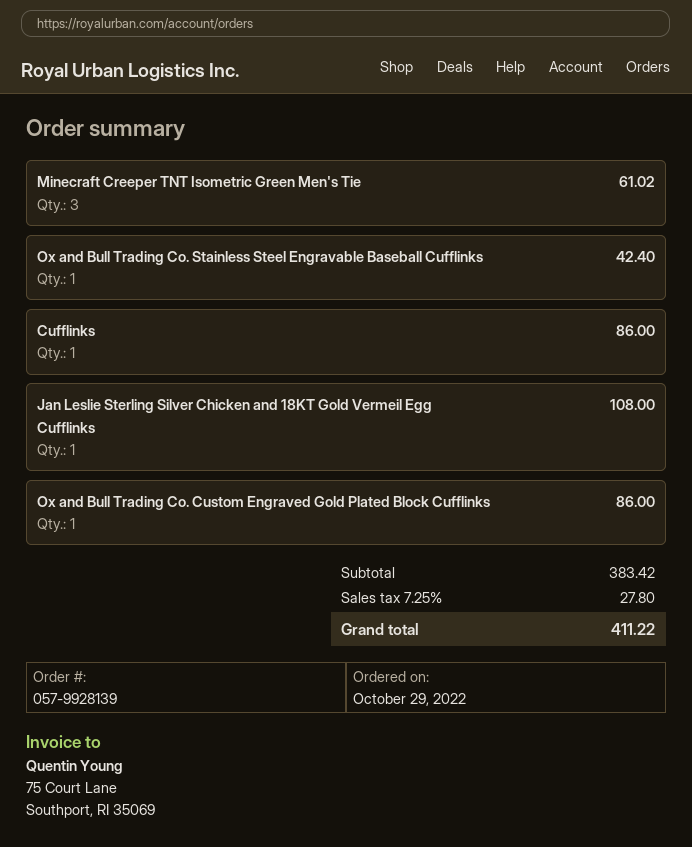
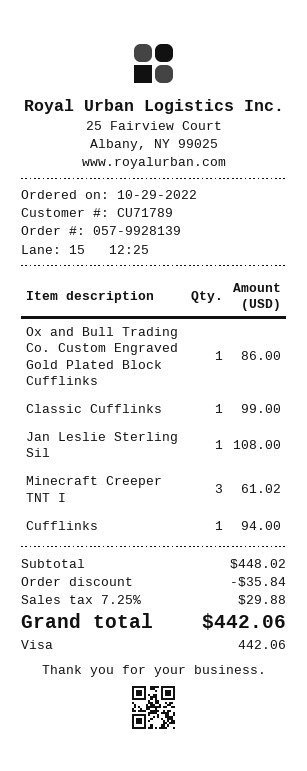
Ox and Bull Trading Co. Stainless Steel Engravable Baseball Cufflinks: 1 for 42.40 -> none
Cufflinks: 1 for 86.00 -> 1 for 94.00
Classic Cufflinks: none -> 1 for 99.00
subtotal: 383.42 -> 448.02
discount: none -> 35.84
tax: 7.25% = 27.80 -> 7.25% = 29.88
total: 411.22 -> 442.06

